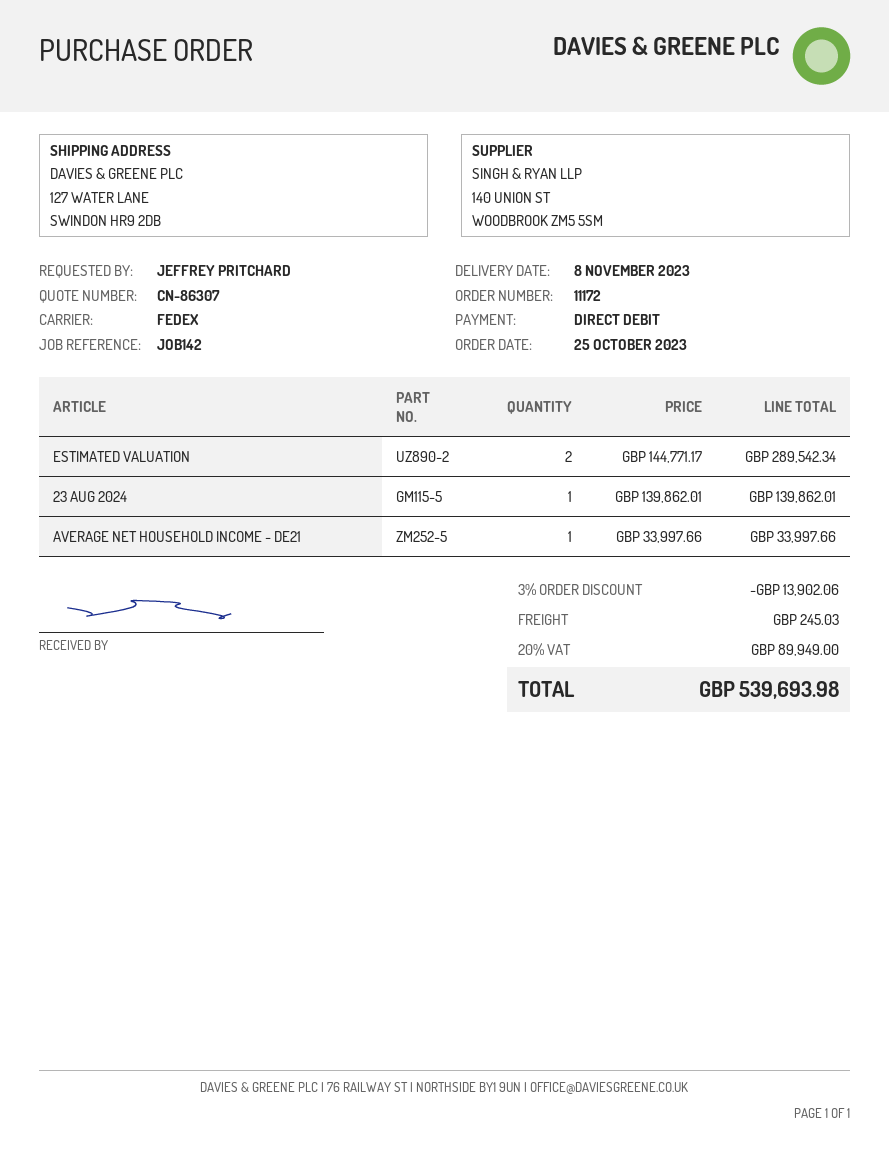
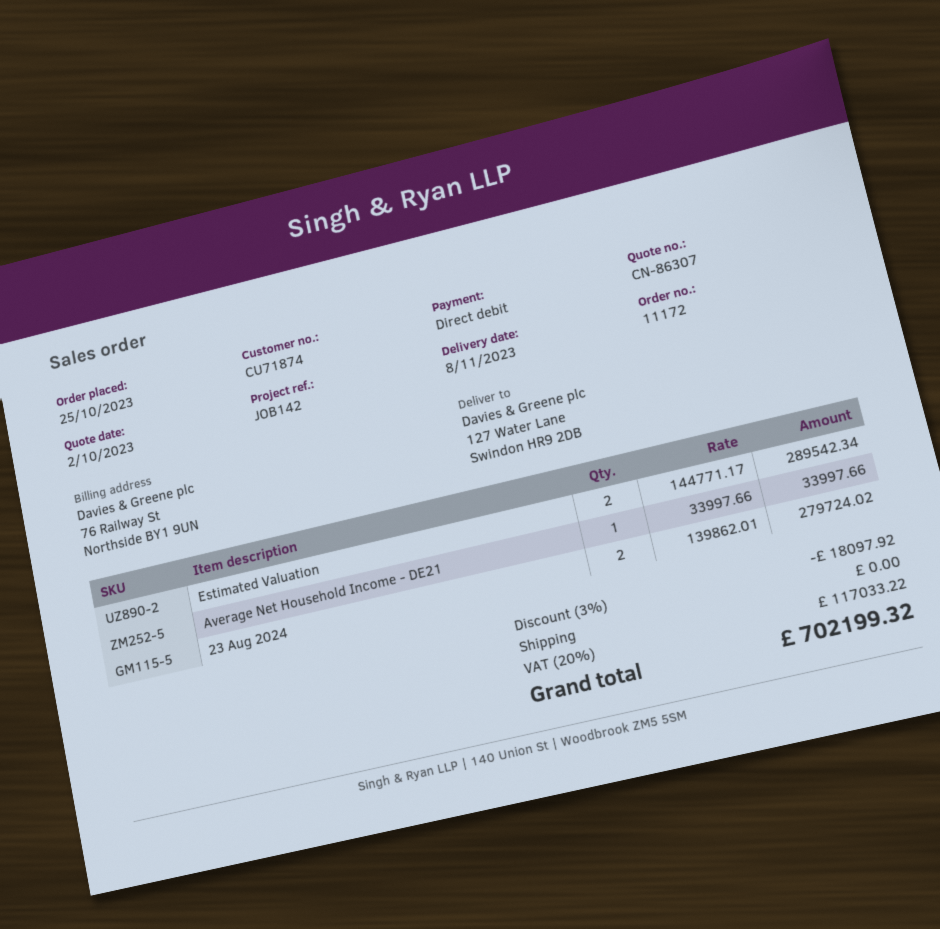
23 AUG 2024: 1 x 139862.01 = 139862.01 -> 2 x 139862.01 = 279724.02
discount: 3% = 13902.06 -> 3% = 18097.92
shipping: 245.03 -> 0.00
tax: 20% = 89949.00 -> 20% = 117033.22
total: 539693.98 -> 702199.32

